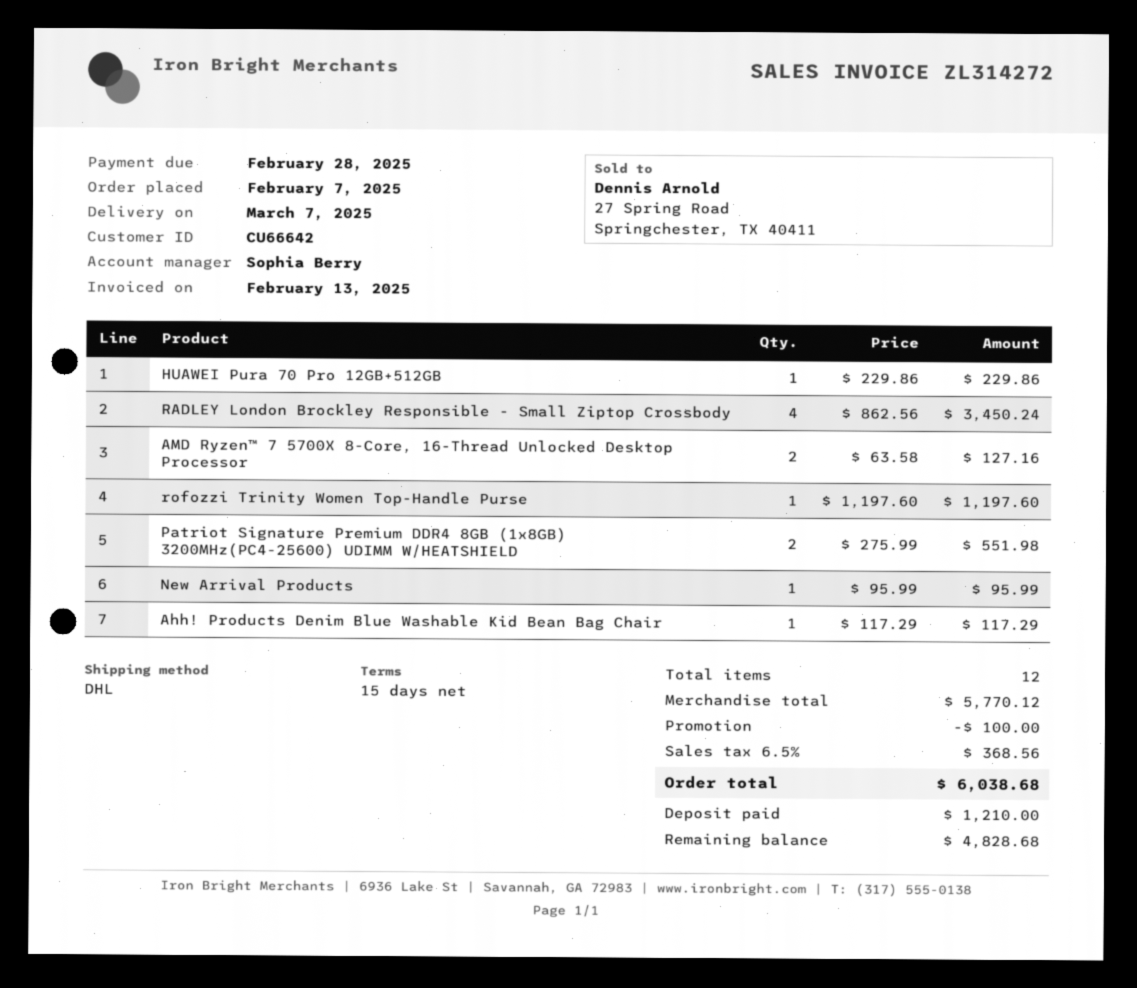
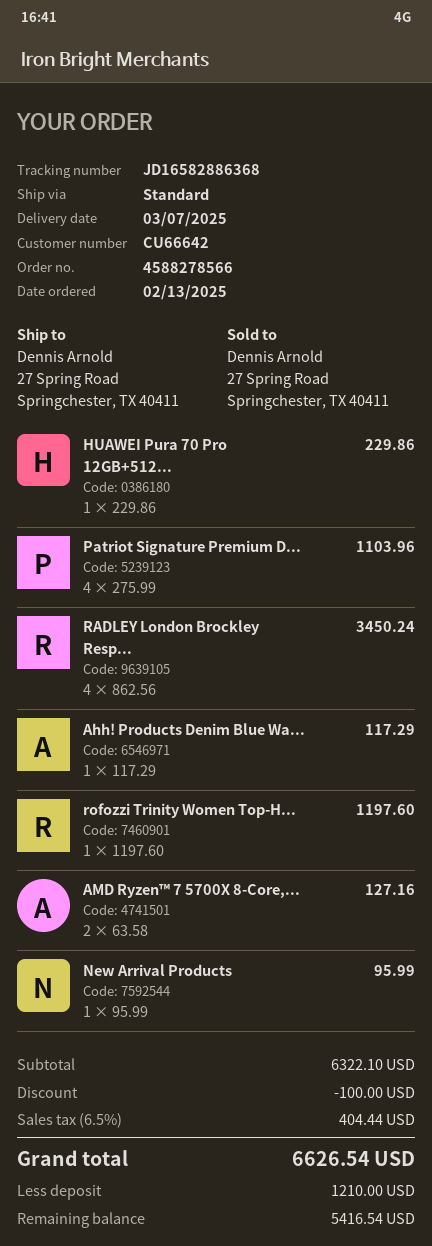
order date: 2025-02-07 -> 2025-02-13
shipping method: DHL -> standard
Patriot Signature Premium DDR4 8GB (1x8GB) 3200MHz(PC4-25600) UDIMM W/HEATSHIELD: 2 x 275.99 = 551.98 -> 4 x 275.99 = 1103.96
subtotal: 5770.12 -> 6322.10
tax: 6.5% = 368.56 -> 6.5% = 404.44
total: 6038.68 -> 6626.54
balance: 4828.68 -> 5416.54

